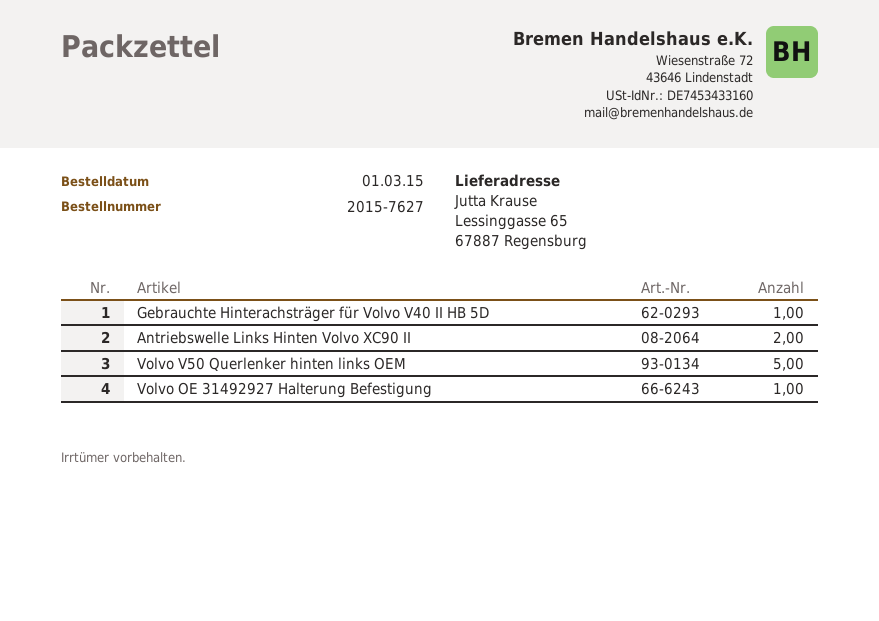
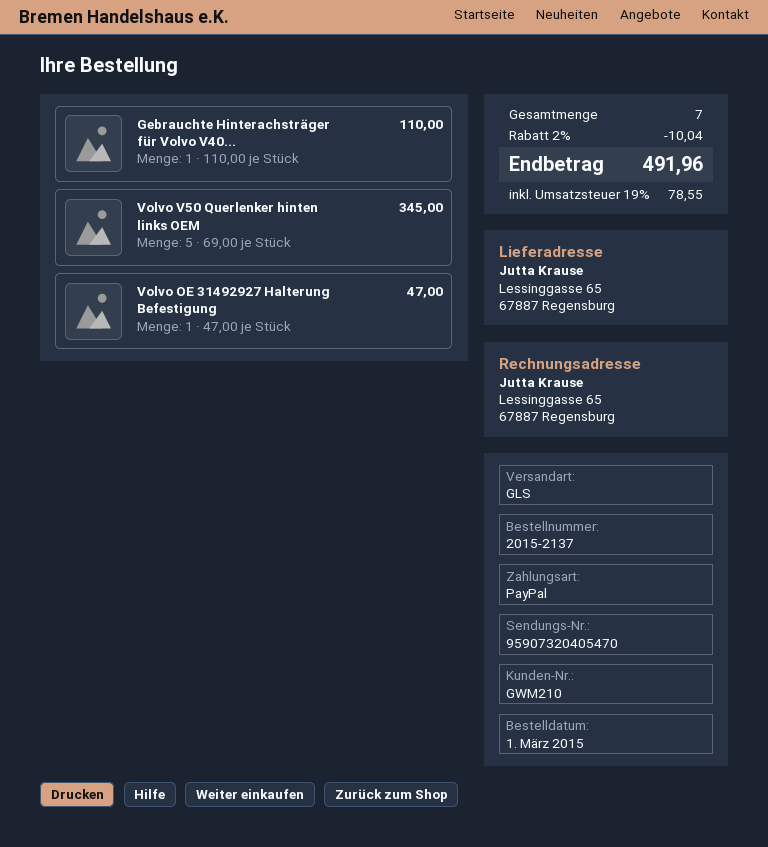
order number: 2015-7627 -> 2015-2137
Antriebswelle Links Hinten Volvo XC90 II: 2 -> none

